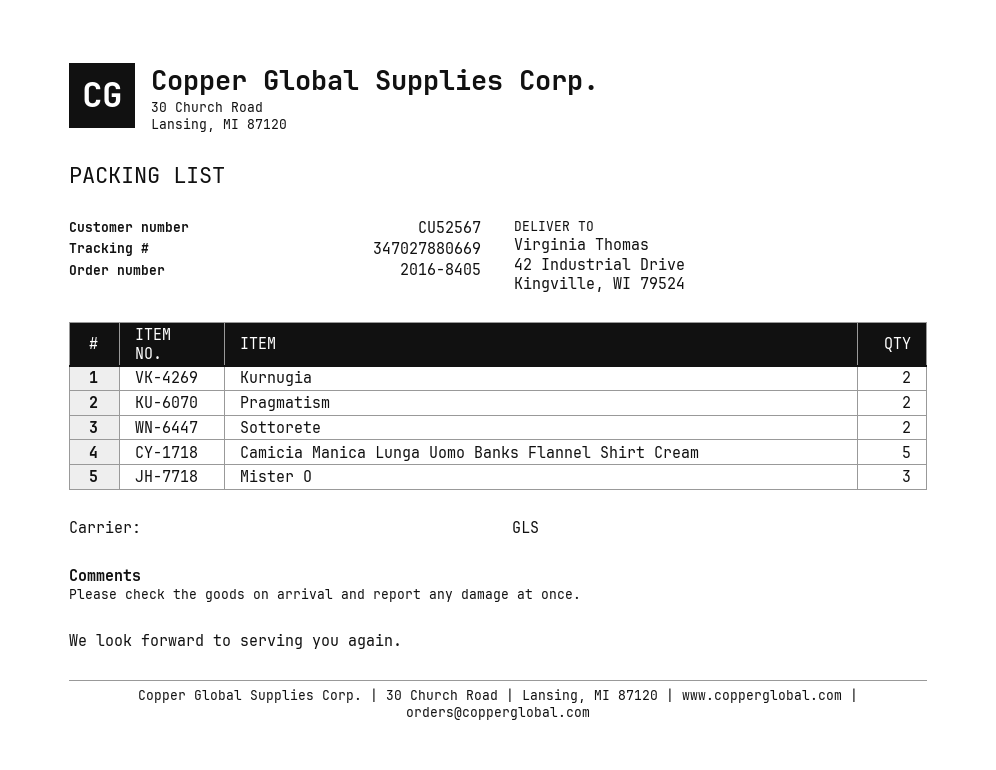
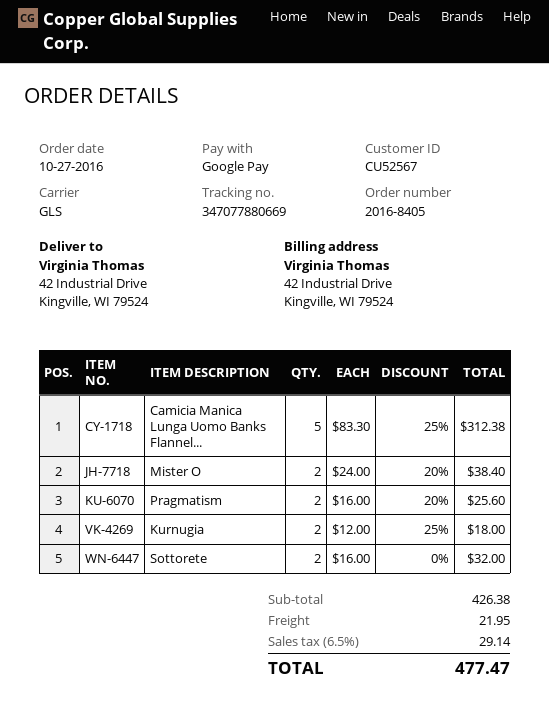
tracking number: 347027880669 -> 347077880669
Mister O: 3 -> 2

